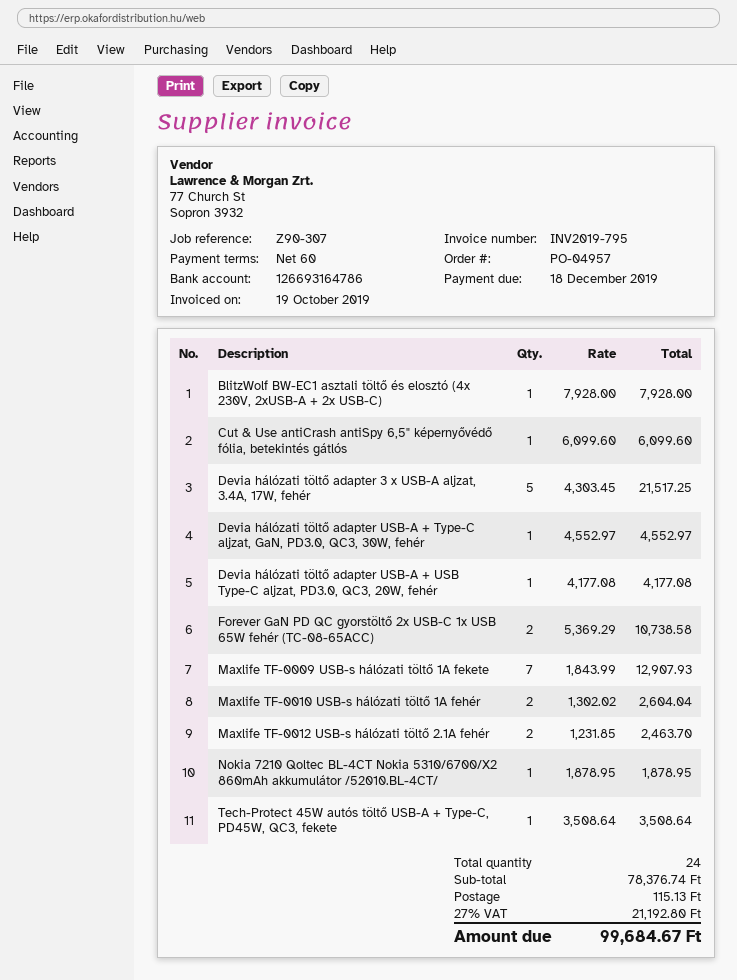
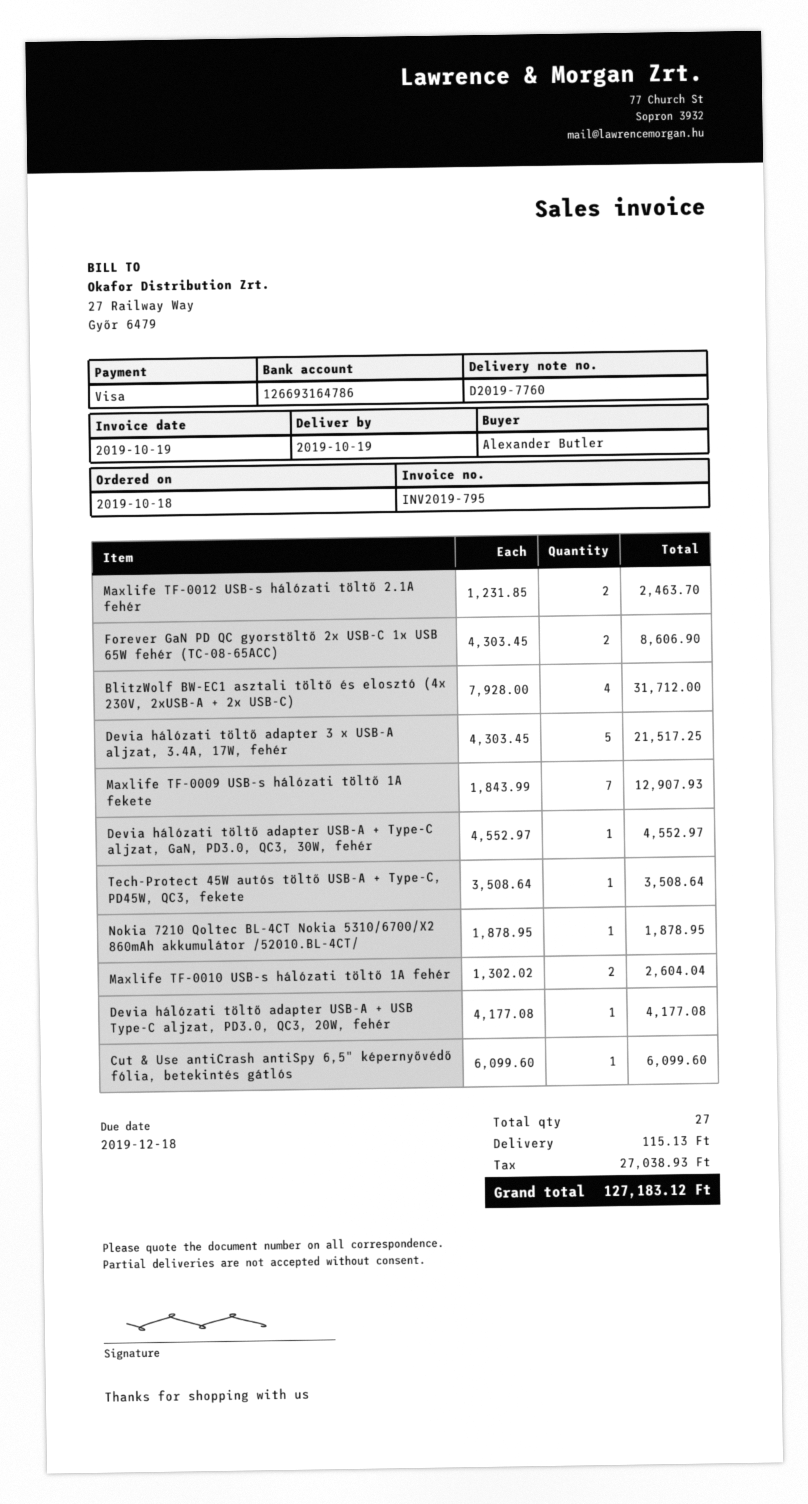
BlitzWolf BW-EC1 asztali töltő és elosztó (4x 230V, 2xUSB-A + 2x USB-C): 1 x 7928.00 = 7928.00 -> 4 x 7928.00 = 31712.00
Forever GaN PD QC gyorstöltő 2x USB-C 1x USB 65W fehér (TC-08-65ACC): 2 x 5369.29 = 10738.58 -> 2 x 4303.45 = 8606.90
total quantity: 24 -> 27
tax: 21192.80 -> 27038.93
total: 99684.67 -> 127183.12

